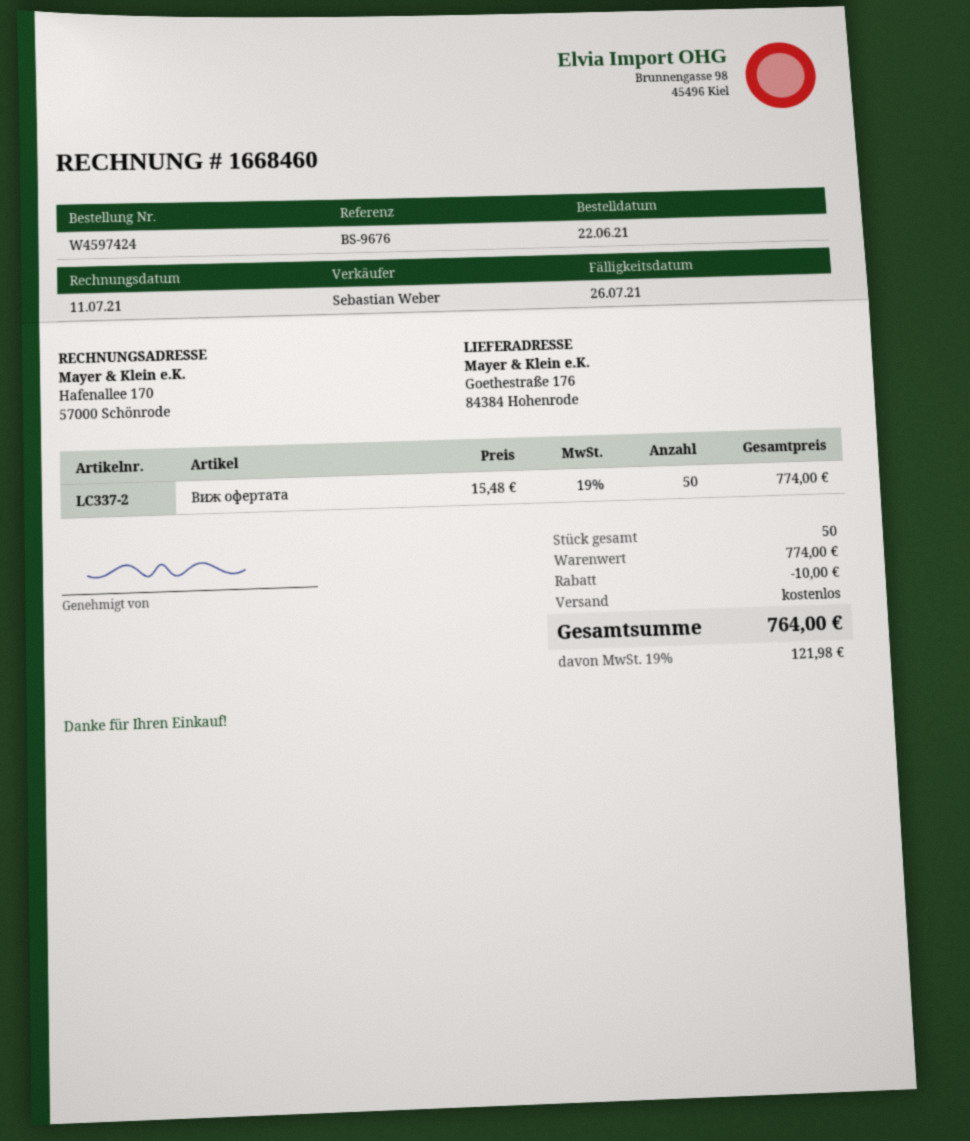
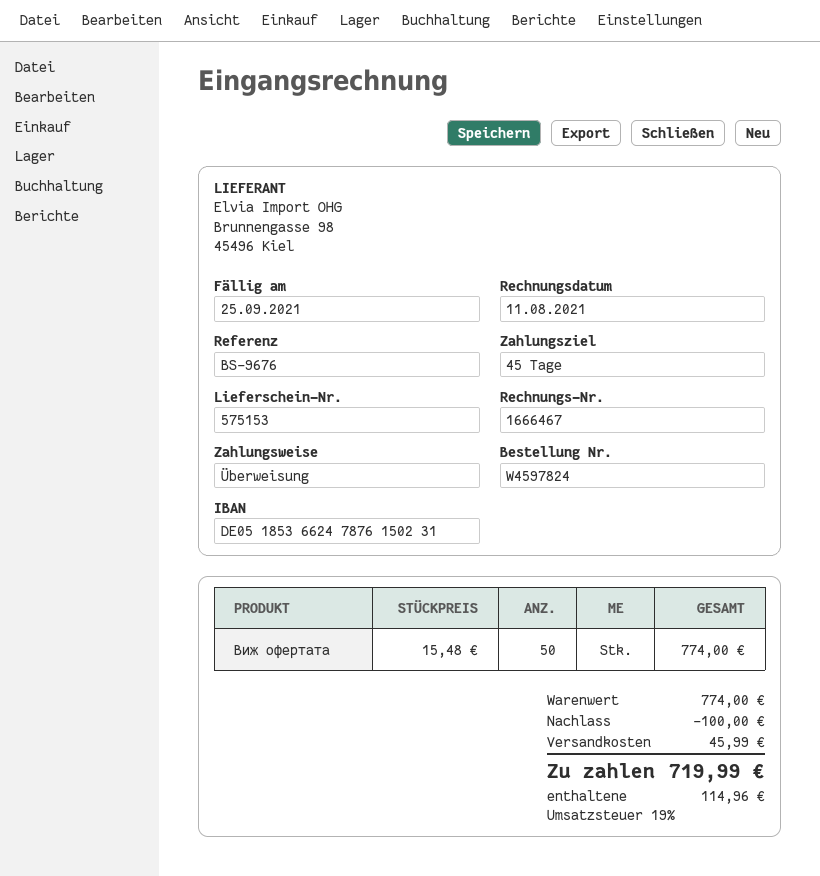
order number: W4597424 -> W4597824
invoice number: 1668460 -> 1666467
invoice date: 2021-07-11 -> 2021-08-11
due date: 2021-07-26 -> 2021-09-25
discount: 10.00 -> 100.00
shipping: 0.00 -> 45.99
tax: 19% = 121.98 -> 19% = 114.96
total: 764.00 -> 719.99

